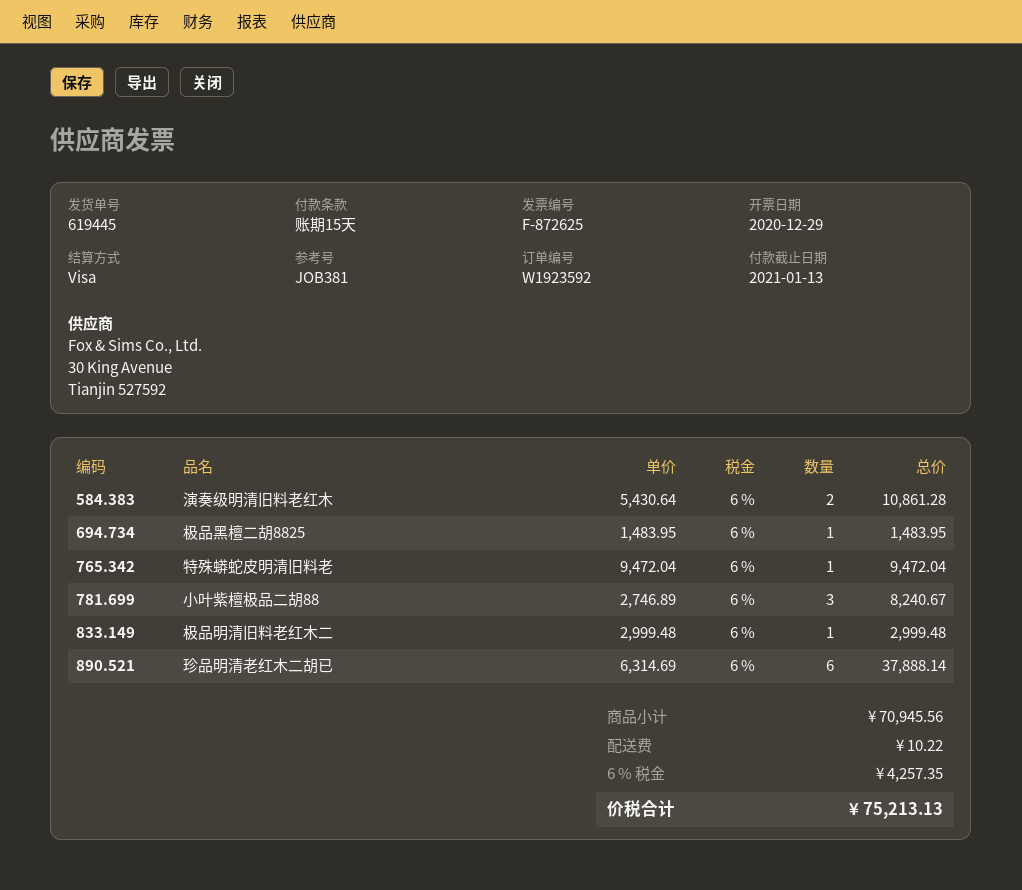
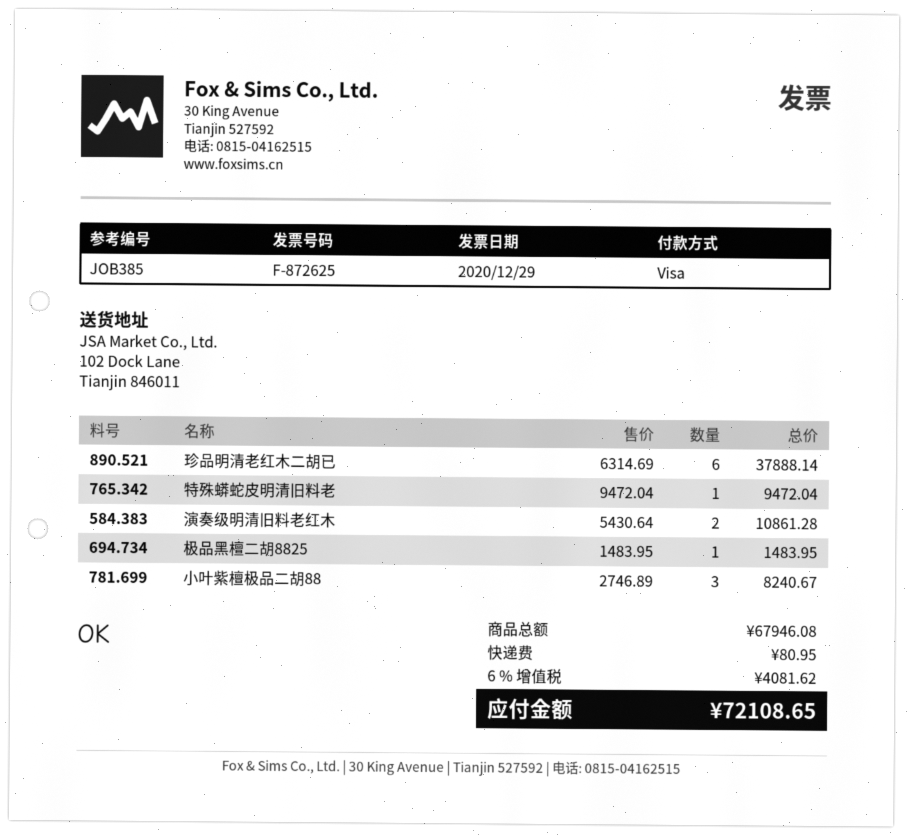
reference: JOB381 -> JOB385
极品明清旧料老红木二: 1 x 2999.48 = 2999.48 -> none
subtotal: 70945.56 -> 67946.08
shipping: 10.22 -> 80.95
tax: 6% = 4257.35 -> 6% = 4081.62
total: 75213.13 -> 72108.65

